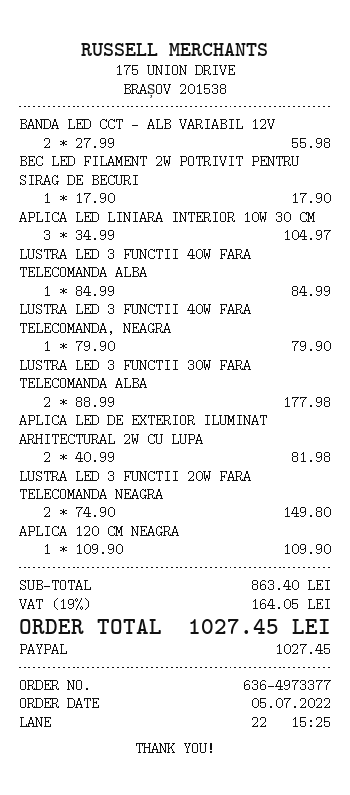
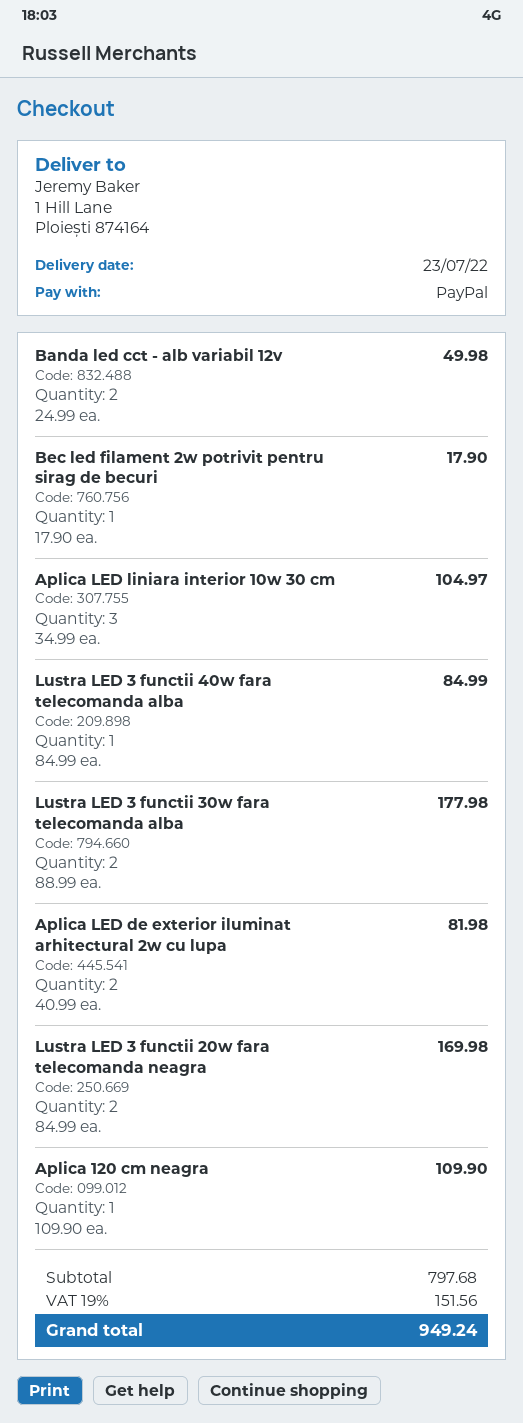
BANDA LED CCT - ALB VARIABIL 12V: 2 x 27.99 = 55.98 -> 2 x 24.99 = 49.98
LUSTRA LED 3 FUNCTII 40W FARA TELECOMANDA, NEAGRA: 1 x 79.90 = 79.90 -> none
LUSTRA LED 3 FUNCTII 20W FARA TELECOMANDA NEAGRA: 2 x 74.90 = 149.80 -> 2 x 84.99 = 169.98
subtotal: 863.40 -> 797.68
tax: 19% = 164.05 -> 19% = 151.56
total: 1027.45 -> 949.24

